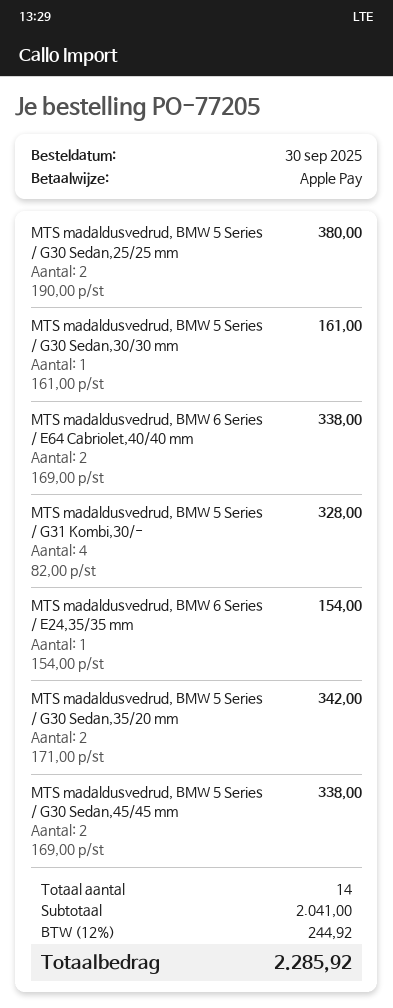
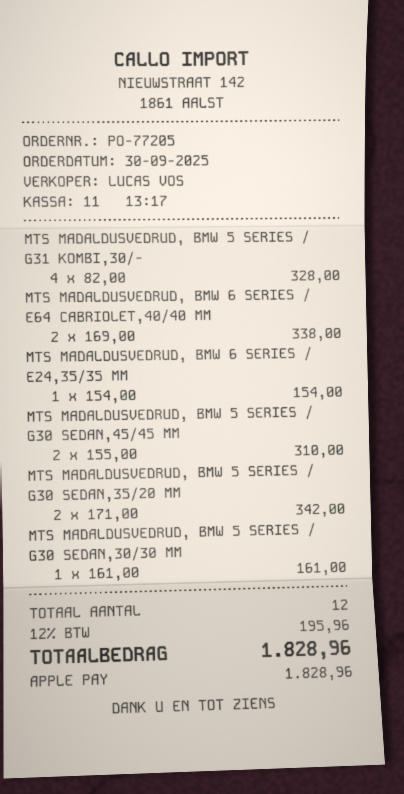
MTS madaldusvedrud, BMW 5 Series / G30 Sedan,25/25 mm: 2 x 190.00 = 380.00 -> none
MTS madaldusvedrud, BMW 5 Series / G30 Sedan,45/45 mm: 2 x 169.00 = 338.00 -> 2 x 155.00 = 310.00
total quantity: 14 -> 12
tax: 12% = 244.92 -> 12% = 195.96
total: 2285.92 -> 1828.96

